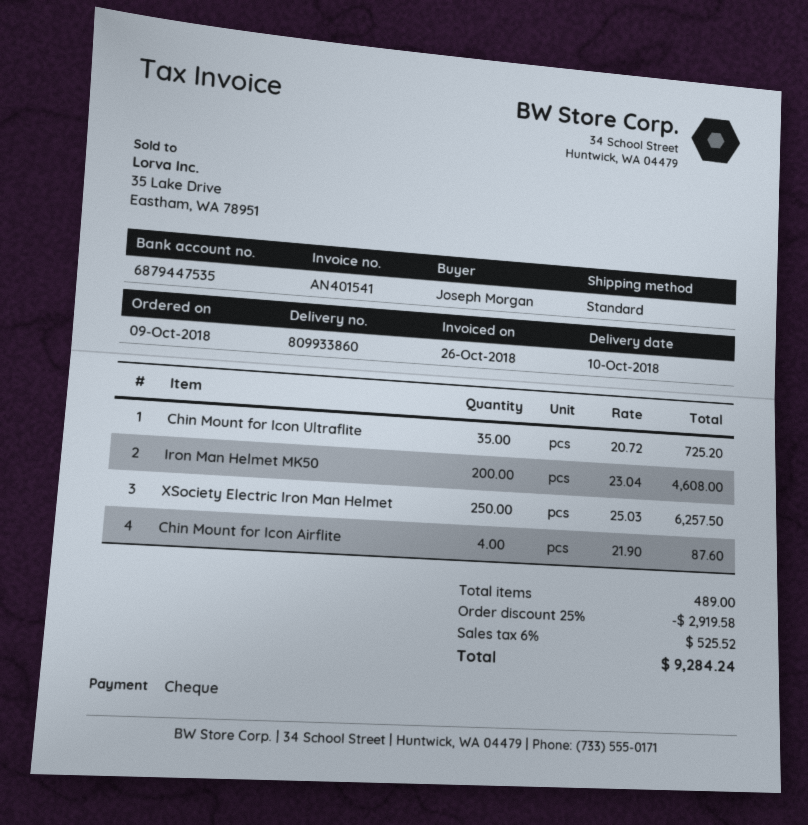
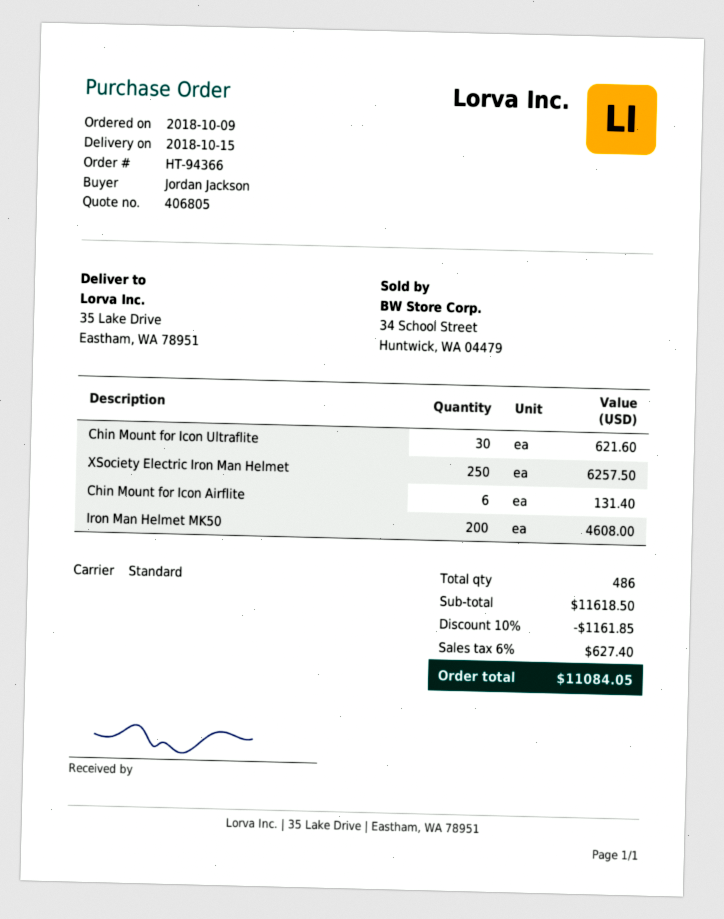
delivery date: 2018-10-10 -> 2018-10-15
ordered by: Joseph Morgan -> Jordan Jackson
Chin Mount for Icon Ultraflite: 35 for 725.20 -> 30 for 621.60
Chin Mount for Icon Airflite: 4 for 87.60 -> 6 for 131.40
total quantity: 489 -> 486
discount: 25% = 2919.58 -> 10% = 1161.85
tax: 6% = 525.52 -> 6% = 627.40
total: 9284.24 -> 11084.05

